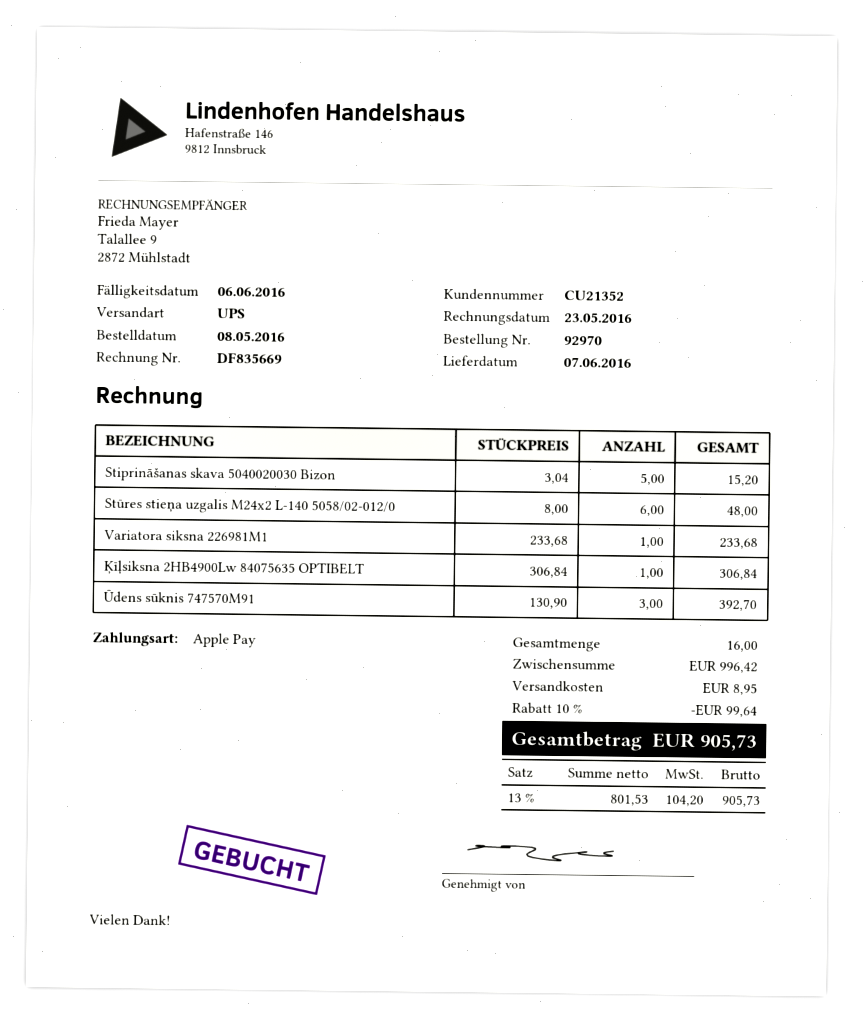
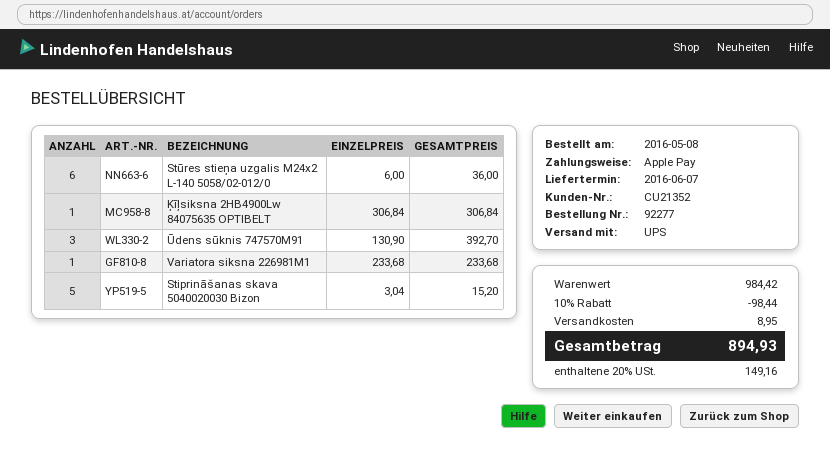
order number: 92970 -> 92277
Stūres stieņa uzgalis M24x2 L-140 5058/02-012/0: 6 x 8.00 = 48.00 -> 6 x 6.00 = 36.00
subtotal: 996.42 -> 984.42
discount: 10% = 99.64 -> 10% = 98.44
tax: 13% = 104.20 -> 20% = 149.16
total: 905.73 -> 894.93

